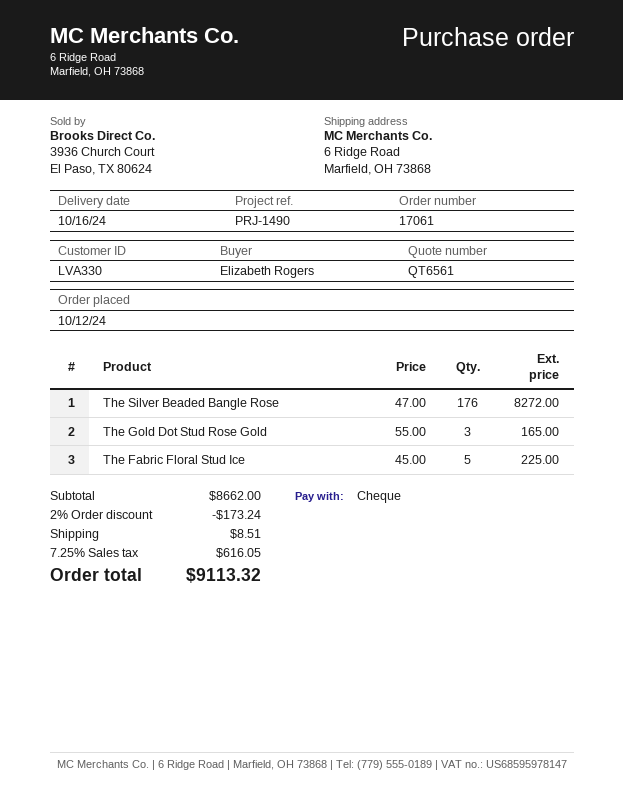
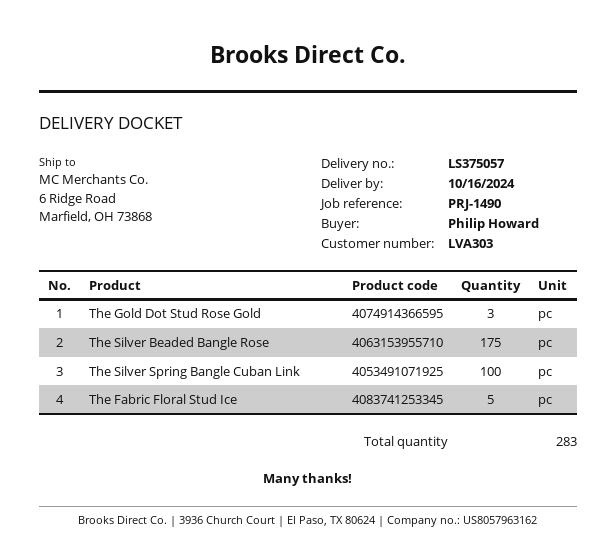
customer number: LVA330 -> LVA303
ordered by: Elizabeth Rogers -> Philip Howard
The Silver Beaded Bangle Rose: 176 -> 175
The Silver Spring Bangle Cuban Link: none -> 100

